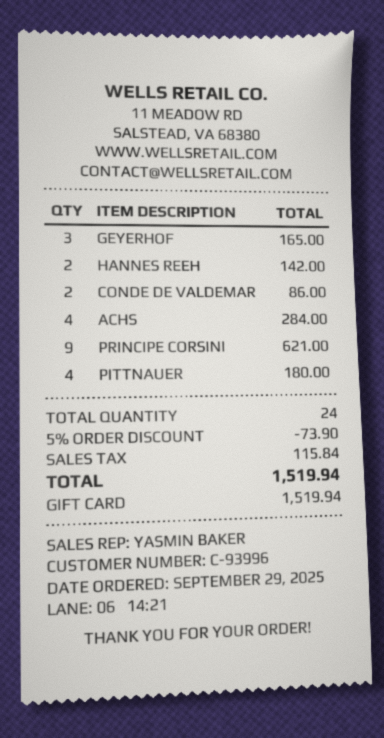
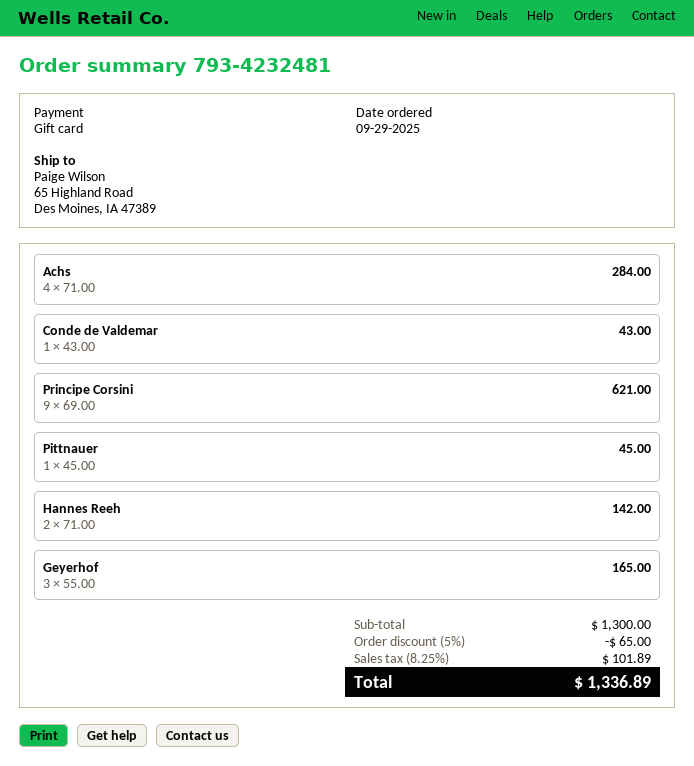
CONDE DE VALDEMAR: 2 for 86.00 -> 1 for 43.00
PITTNAUER: 4 for 180.00 -> 1 for 45.00
discount: 5% = 73.90 -> 5% = 65.00
tax: 115.84 -> 101.89
total: 1519.94 -> 1336.89

